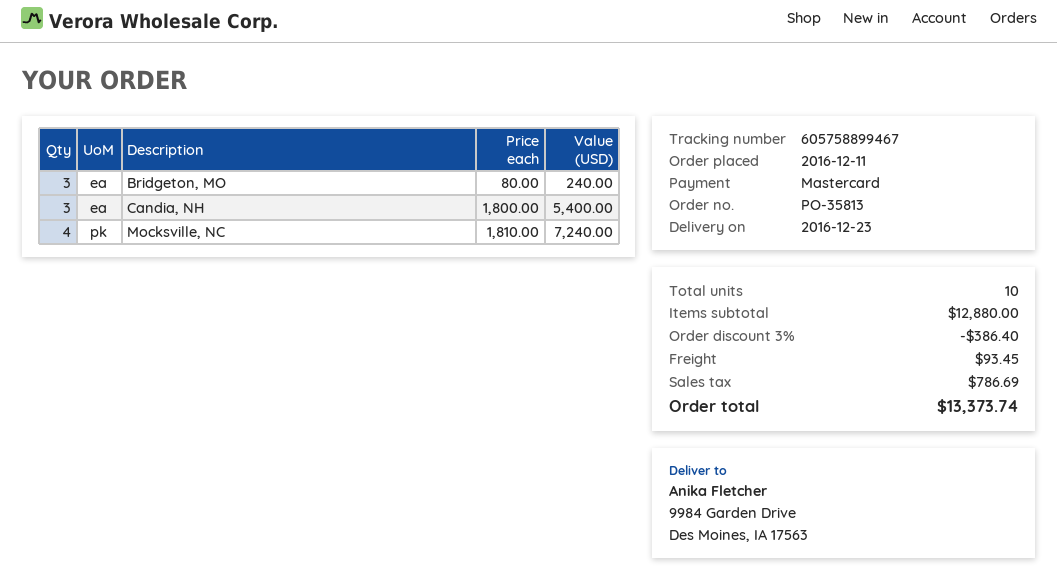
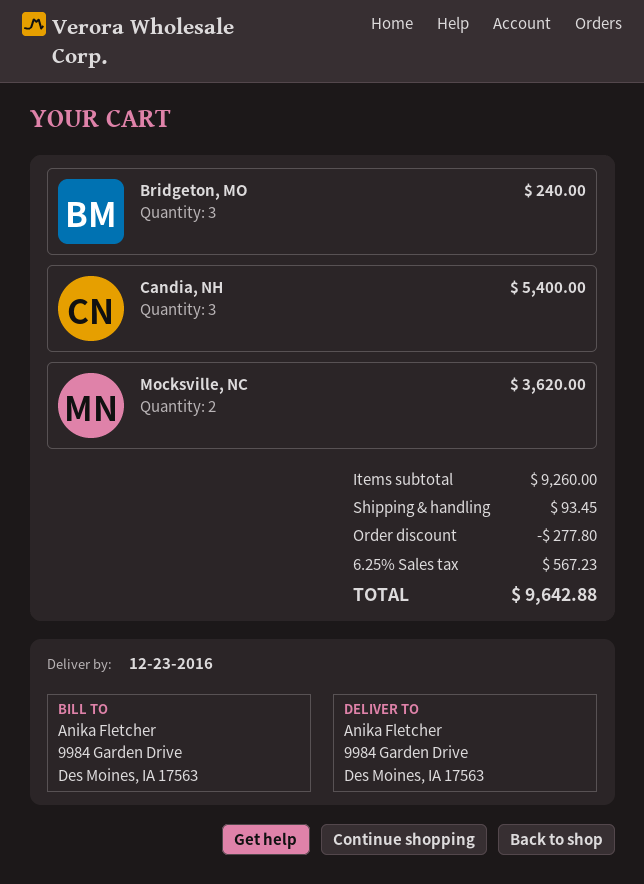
Mocksville, NC: 4 for 7240.00 -> 2 for 3620.00
subtotal: 12880.00 -> 9260.00
discount: 386.40 -> 277.80
tax: 786.69 -> 567.23
total: 13373.74 -> 9642.88

